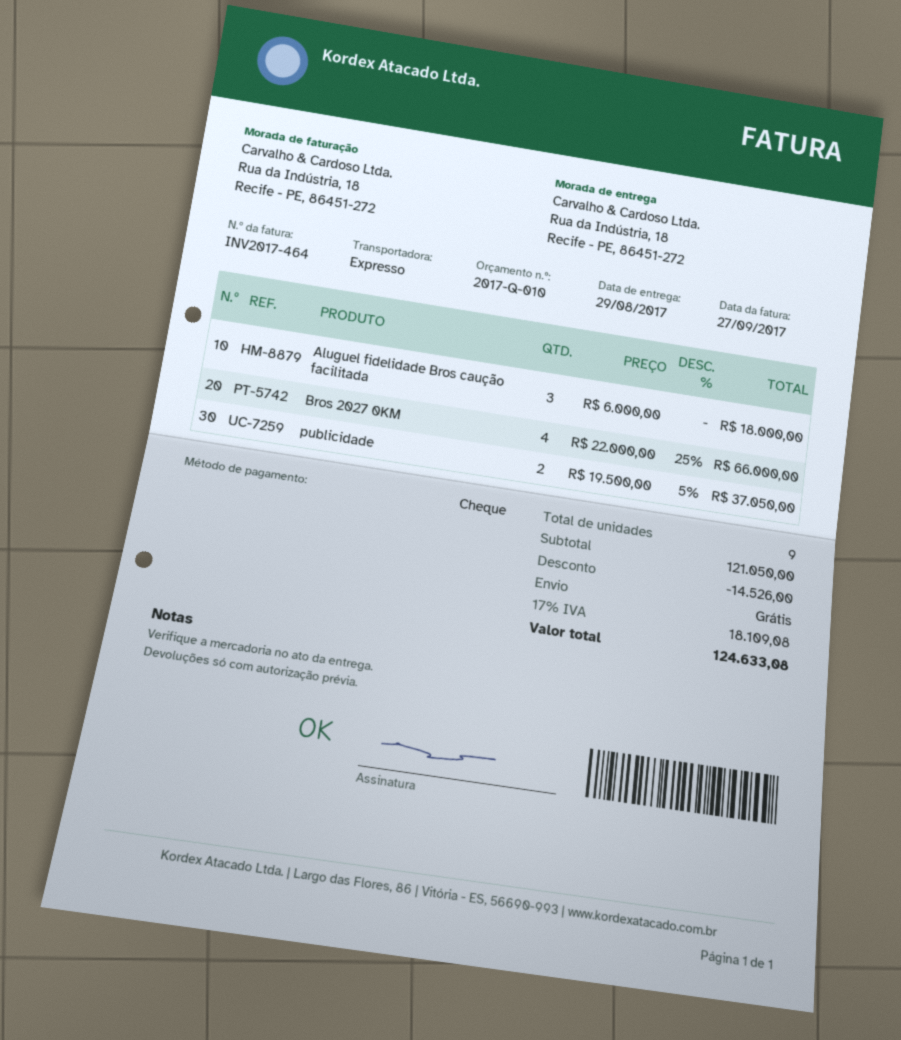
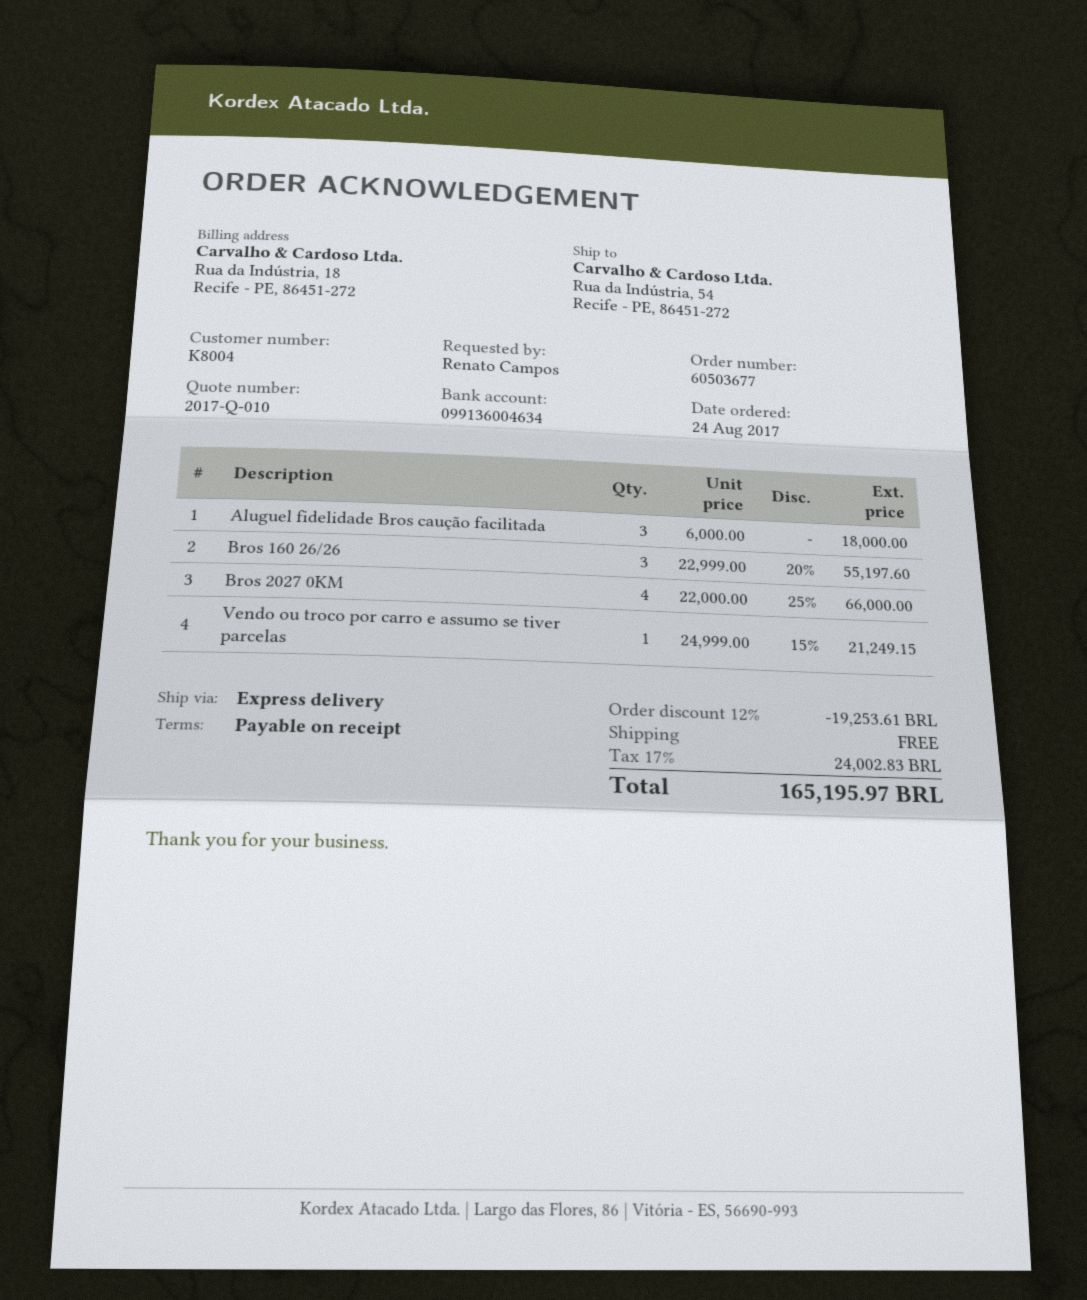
ship to: Rua da Indústria, 18, Recife - PE, 86451-272 -> Rua da Indústria, 54, Recife - PE, 86451-272
publicidade: 2 x 19500.00 - 5% = 37050.00 -> none
Bros 160 26/26: none -> 3 x 22999.00 - 20% = 55197.60
Vendo ou troco por carro e assumo se tiver parcelas: none -> 1 x 24999.00 - 15% = 21249.15
discount: 14526.00 -> 19253.61
tax: 17% = 18109.08 -> 17% = 24002.83
total: 124633.08 -> 165195.97

